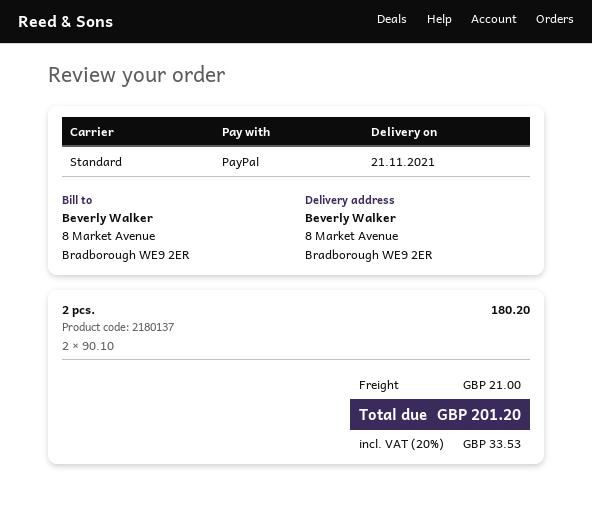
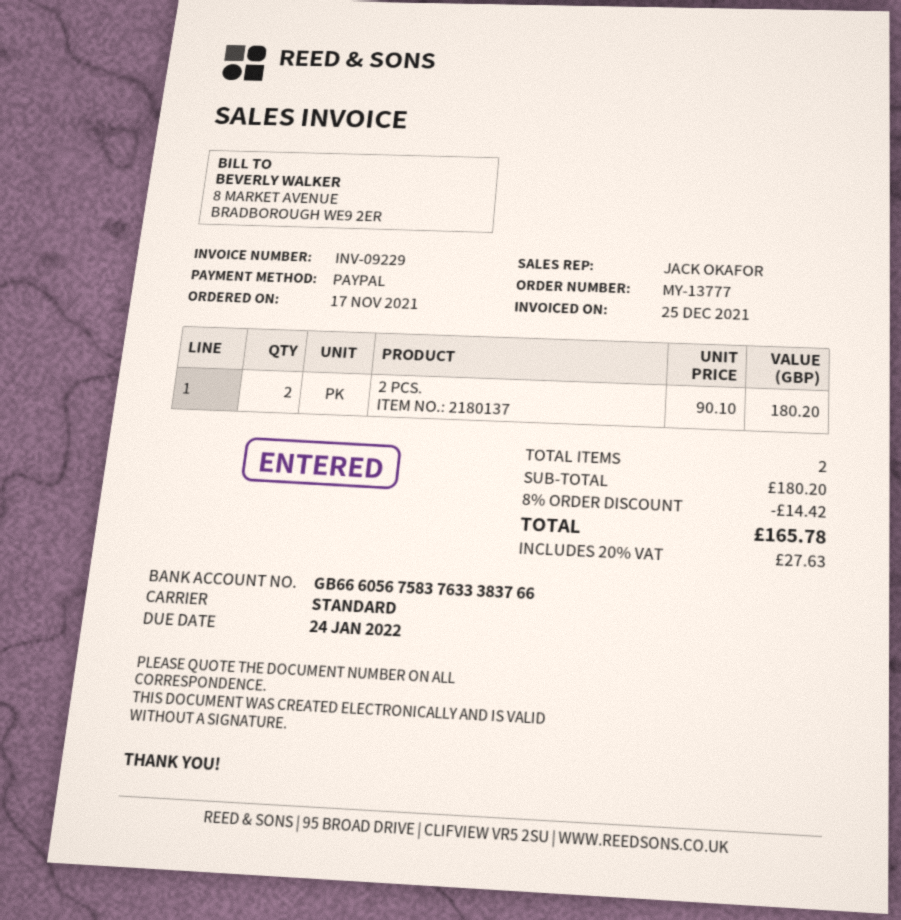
discount: none -> 8% = 14.42
shipping: 21.00 -> none
tax: 20% = 33.53 -> 20% = 27.63
total: 201.20 -> 165.78

